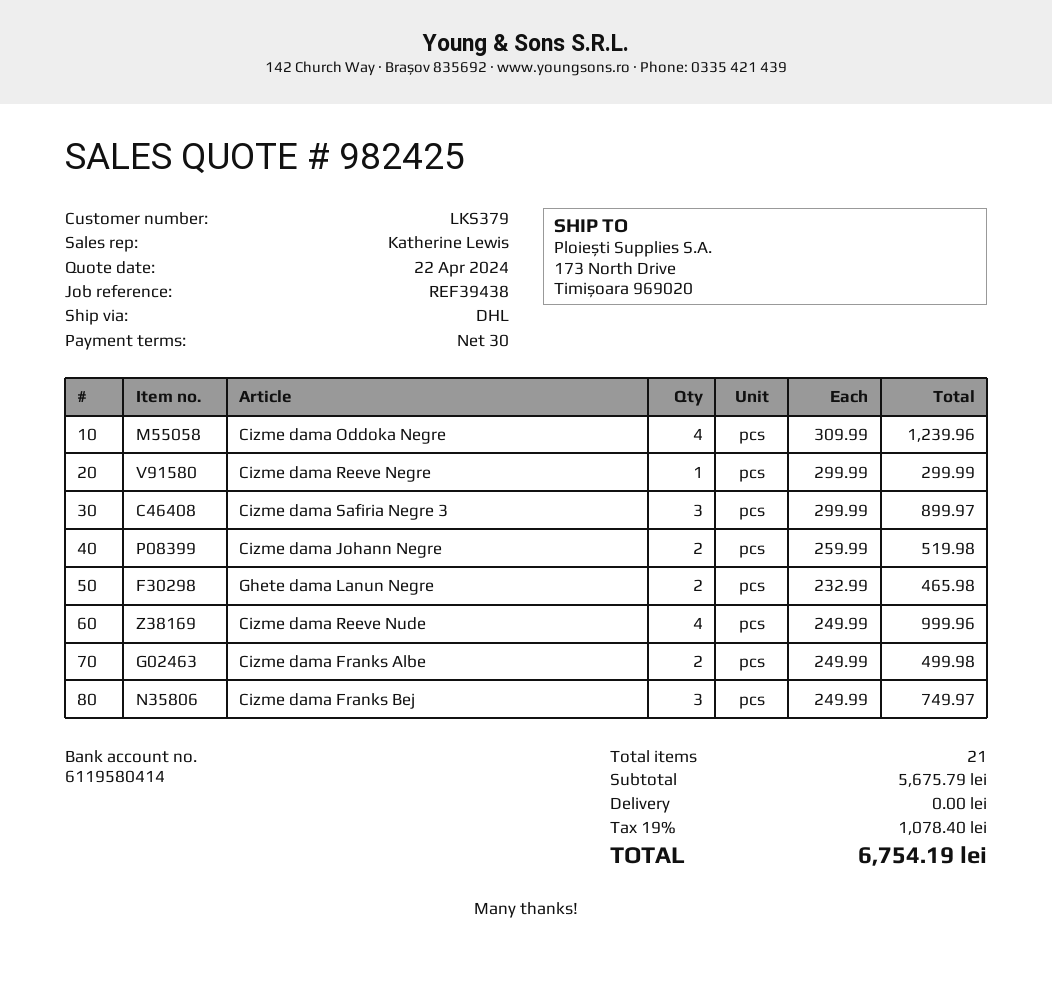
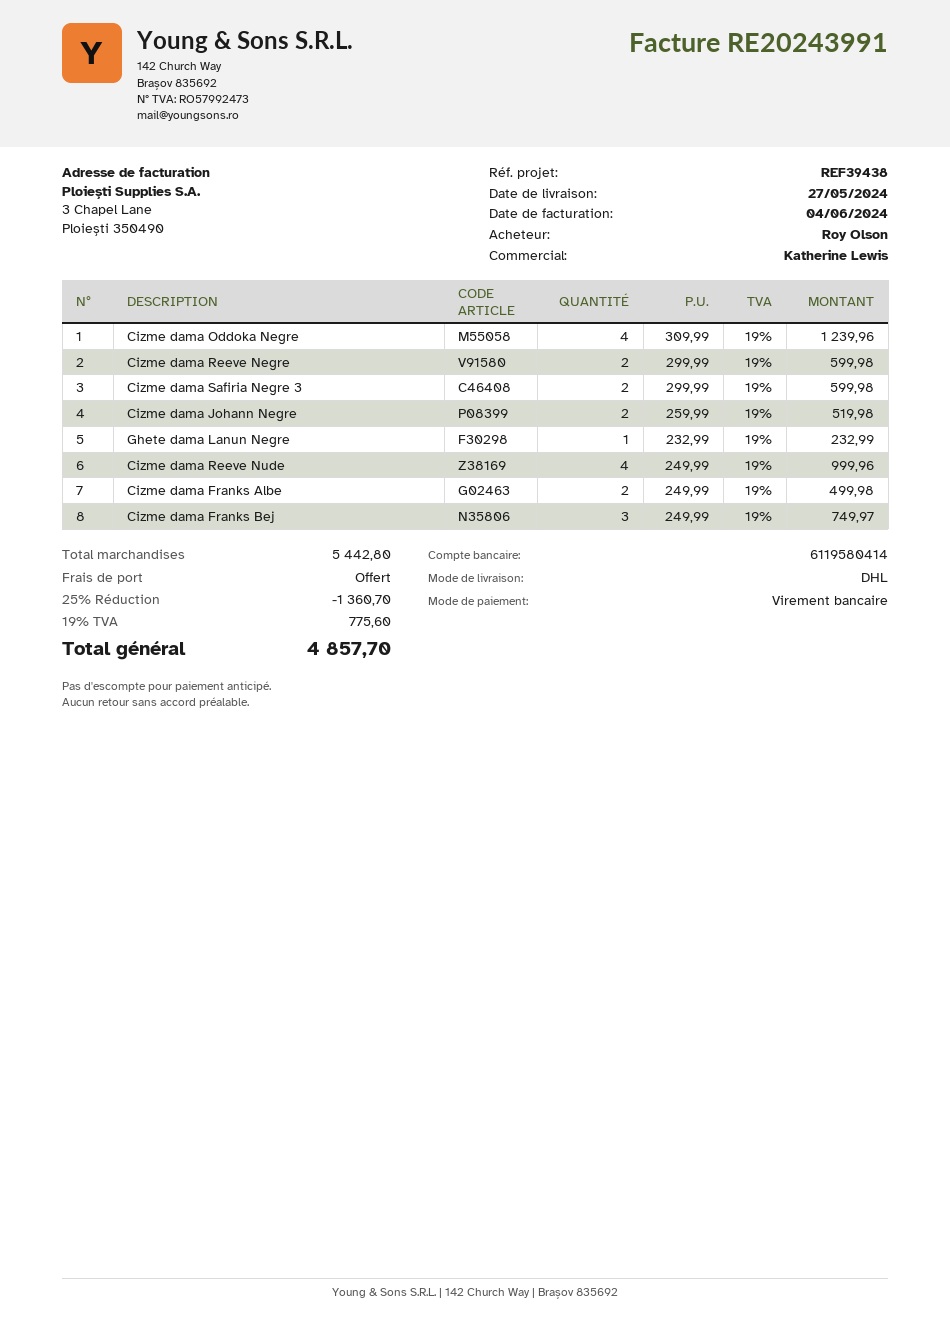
Cizme dama Reeve Negre: 1 x 299.99 = 299.99 -> 2 x 299.99 = 599.98
Cizme dama Safiria Negre 3: 3 x 299.99 = 899.97 -> 2 x 299.99 = 599.98
Ghete dama Lanun Negre: 2 x 232.99 = 465.98 -> 1 x 232.99 = 232.99
subtotal: 5675.79 -> 5442.80
discount: none -> 25% = 1360.70
tax: 19% = 1078.40 -> 19% = 775.60
total: 6754.19 -> 4857.70

